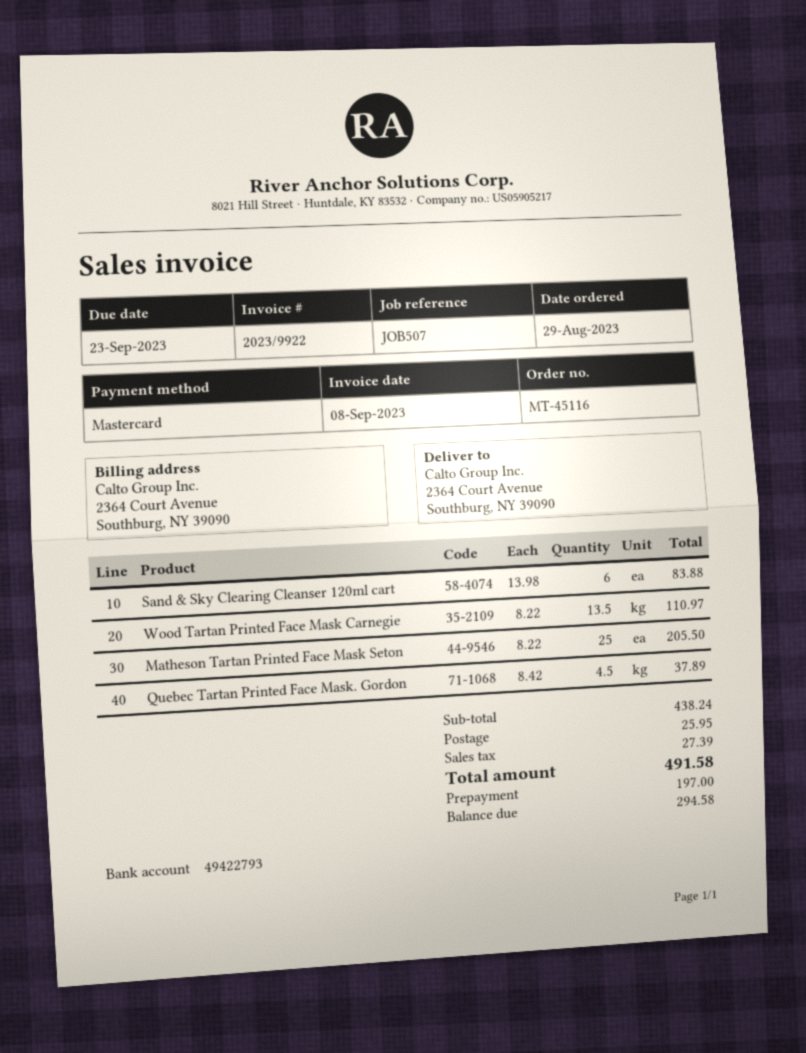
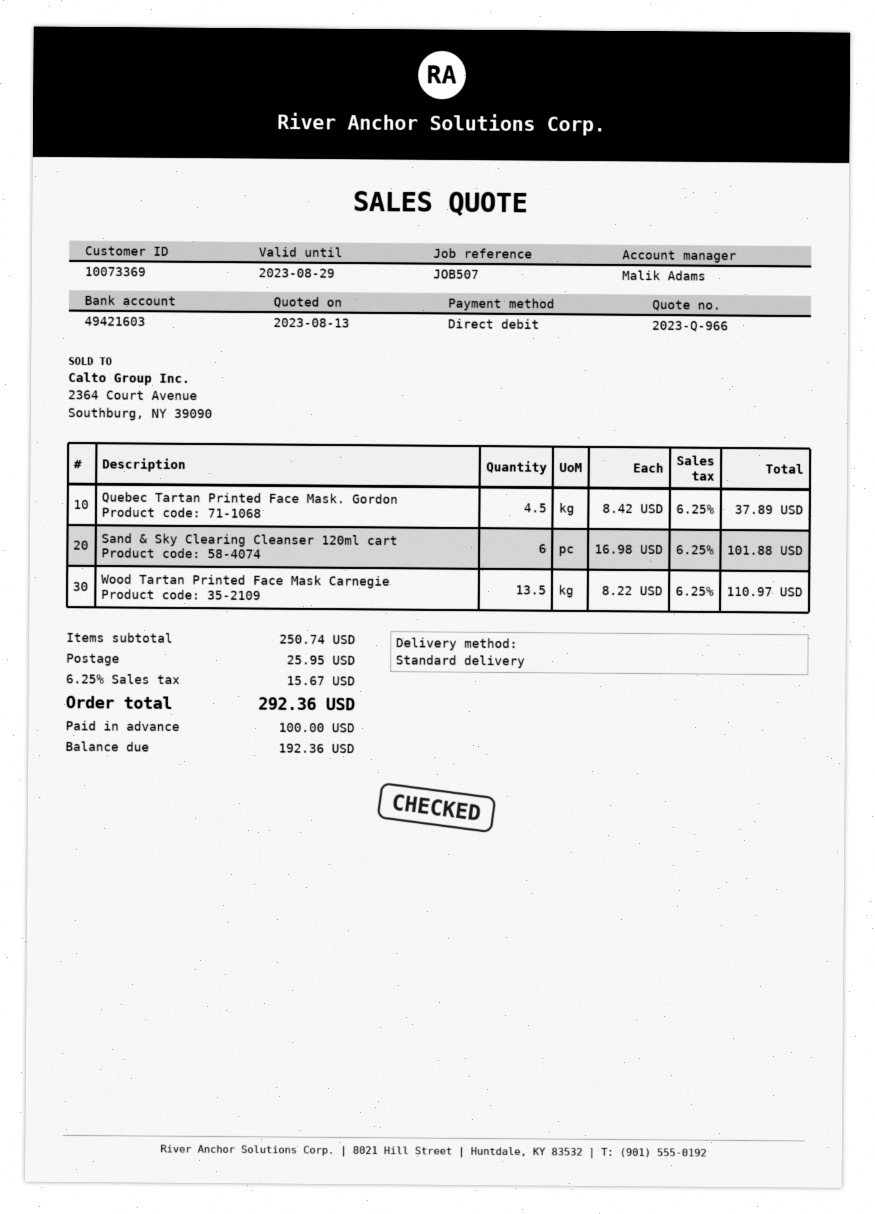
payment method: Mastercard -> direct debit
bank account: 49422793 -> 49421603
Sand & Sky Clearing Cleanser 120ml cart: 6 x 13.98 = 83.88 -> 6 x 16.98 = 101.88
Matheson Tartan Printed Face Mask Seton: 25 x 8.22 = 205.50 -> none
subtotal: 438.24 -> 250.74
tax: 27.39 -> 15.67
total: 491.58 -> 292.36
deposit: 197.00 -> 100.00
balance: 294.58 -> 192.36

